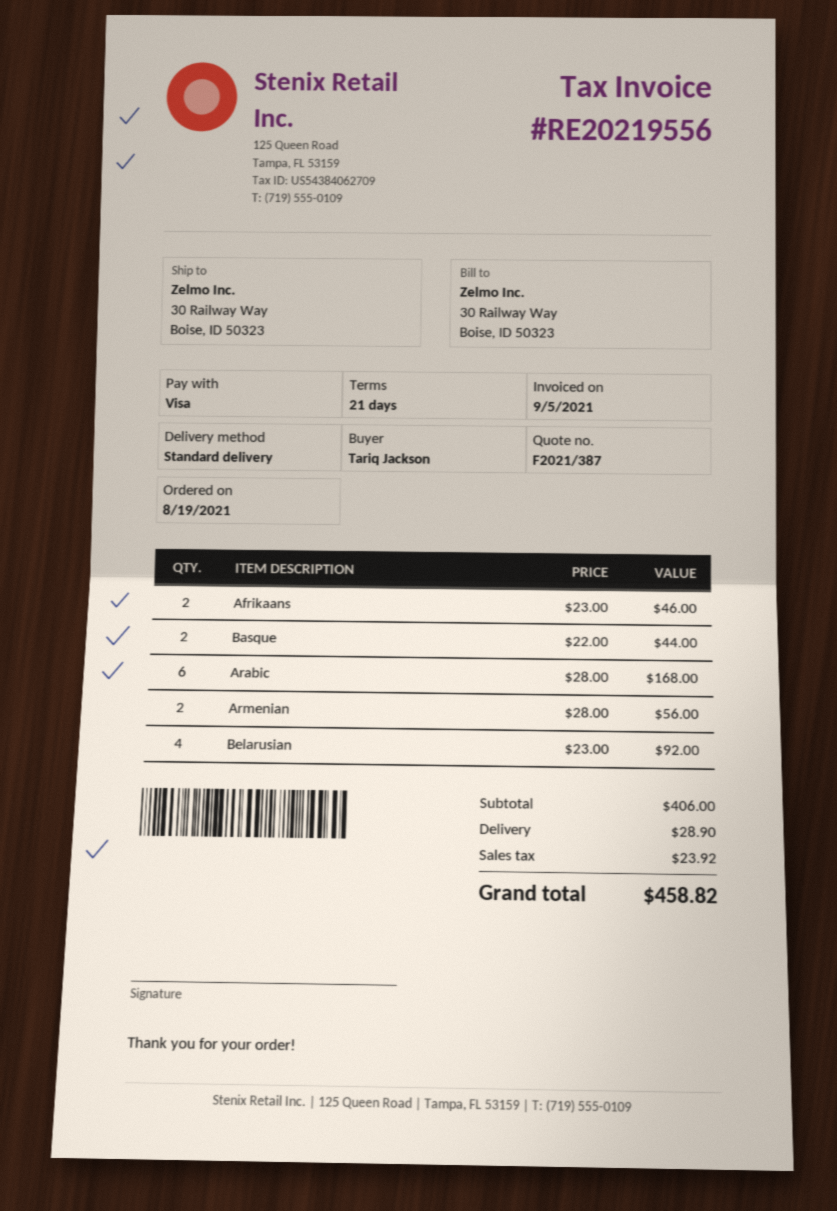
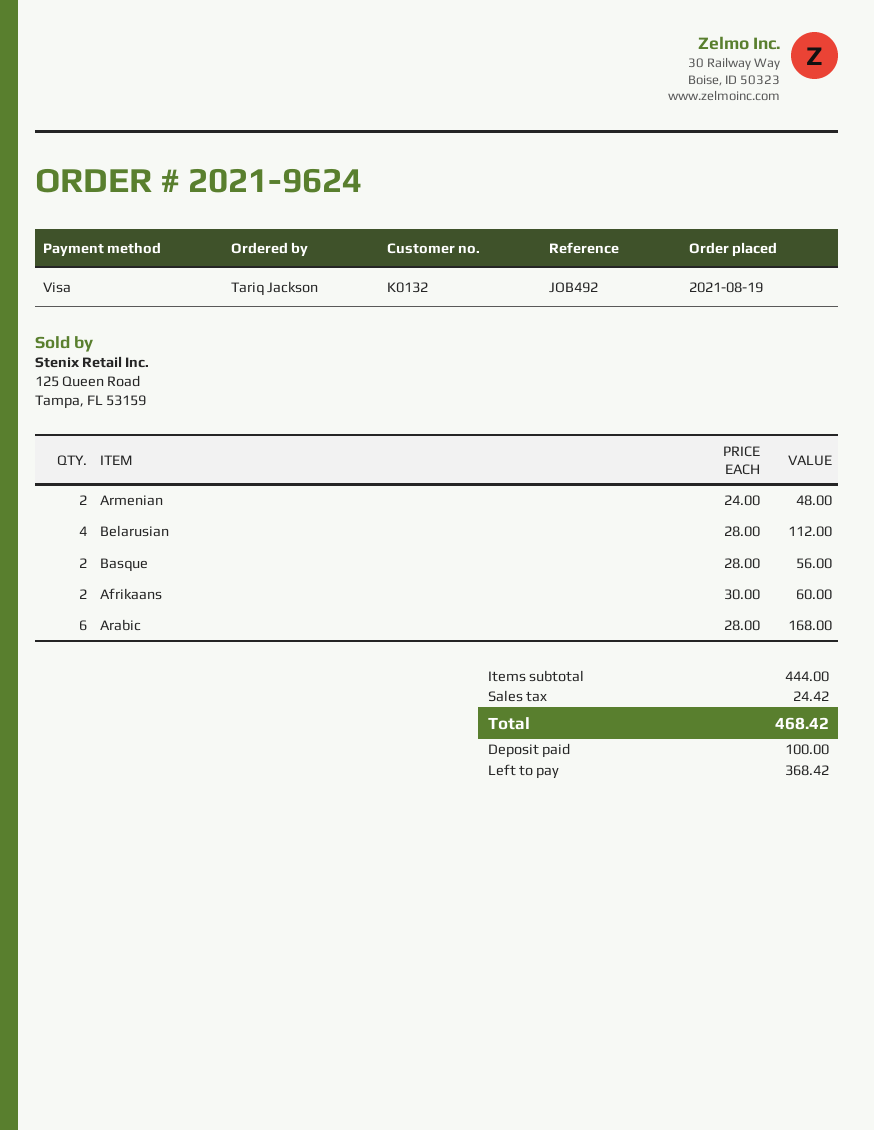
Afrikaans: 2 x 23.00 = 46.00 -> 2 x 30.00 = 60.00
Basque: 2 x 22.00 = 44.00 -> 2 x 28.00 = 56.00
Armenian: 2 x 28.00 = 56.00 -> 2 x 24.00 = 48.00
Belarusian: 4 x 23.00 = 92.00 -> 4 x 28.00 = 112.00
subtotal: 406.00 -> 444.00
shipping: 28.90 -> none
tax: 23.92 -> 24.42
total: 458.82 -> 468.42

